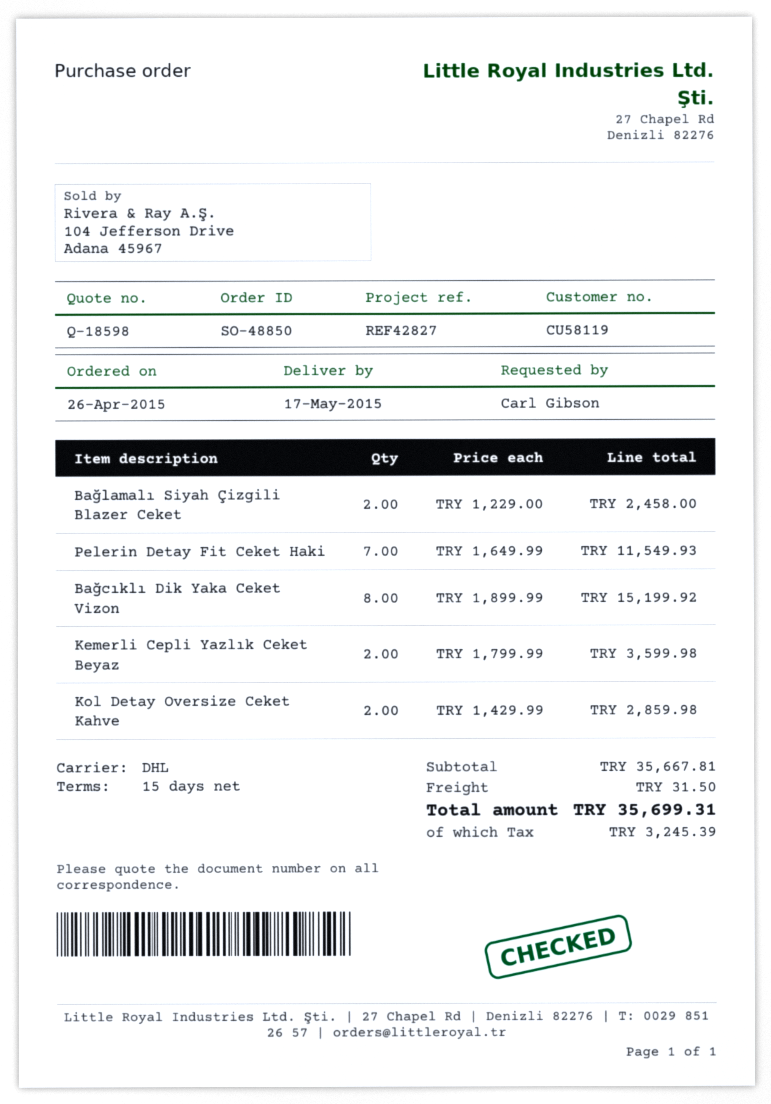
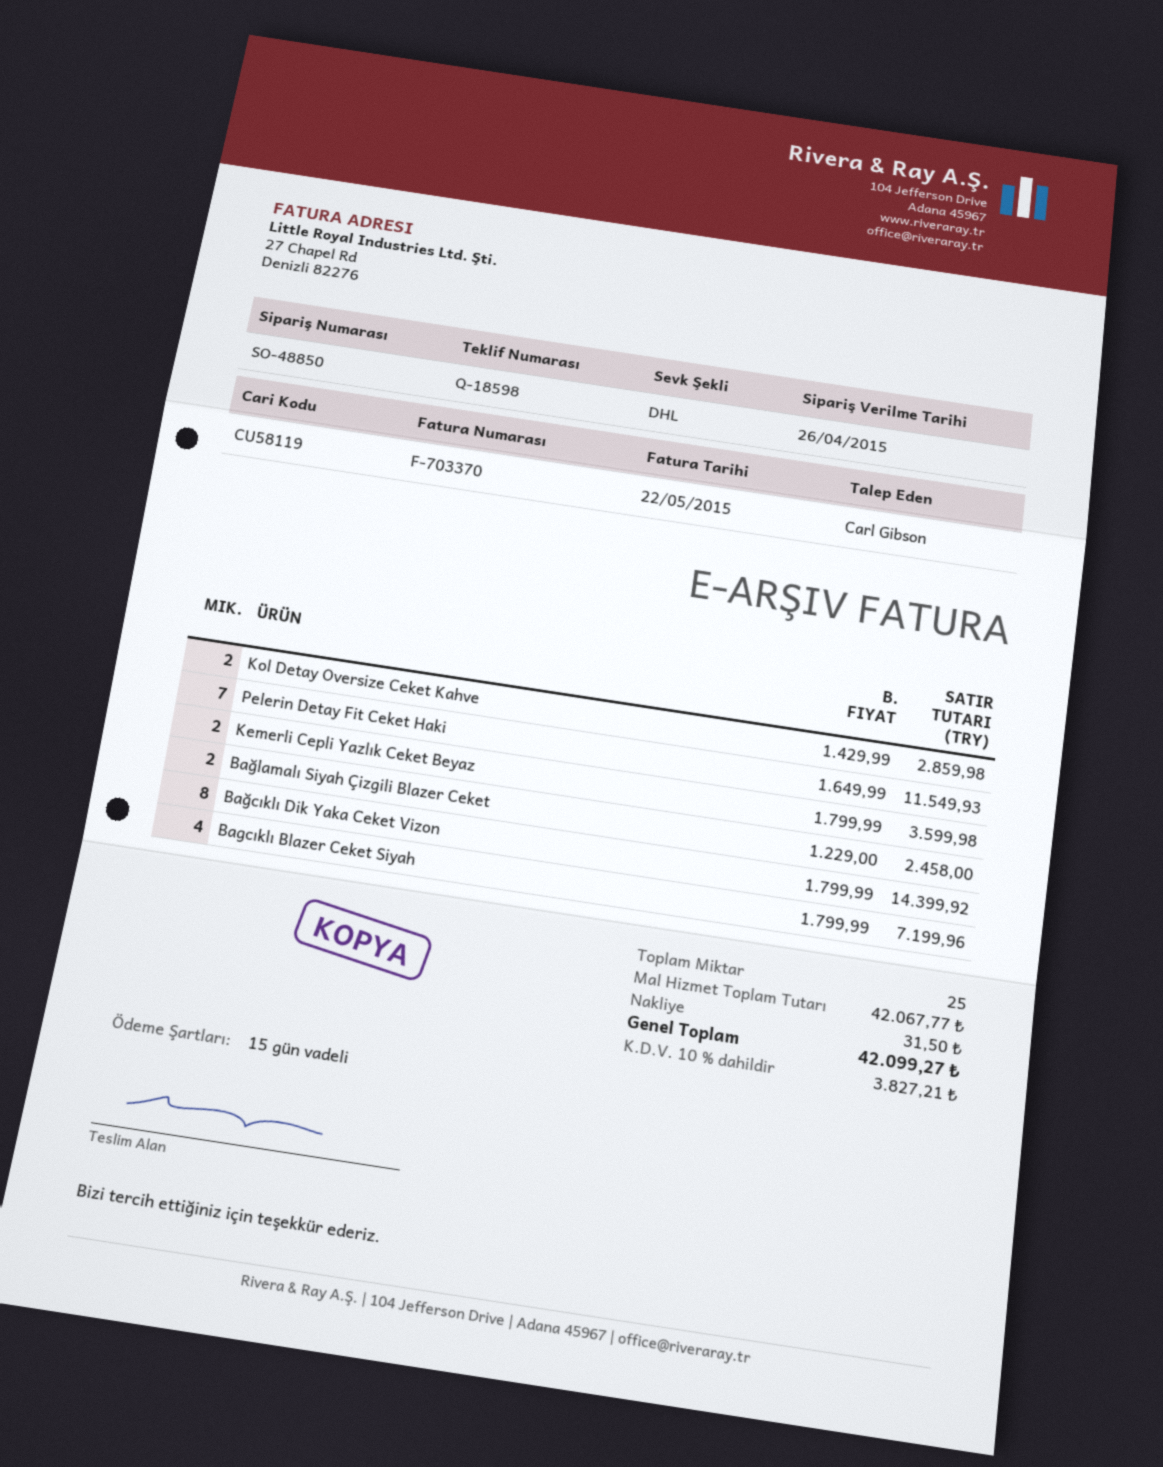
Bağcıklı Dik Yaka Ceket Vizon: 8 x 1899.99 = 15199.92 -> 8 x 1799.99 = 14399.92
Bagcıklı Blazer Ceket Siyah: none -> 4 x 1799.99 = 7199.96
subtotal: 35667.81 -> 42067.77
tax: 3245.39 -> 3827.21
total: 35699.31 -> 42099.27

